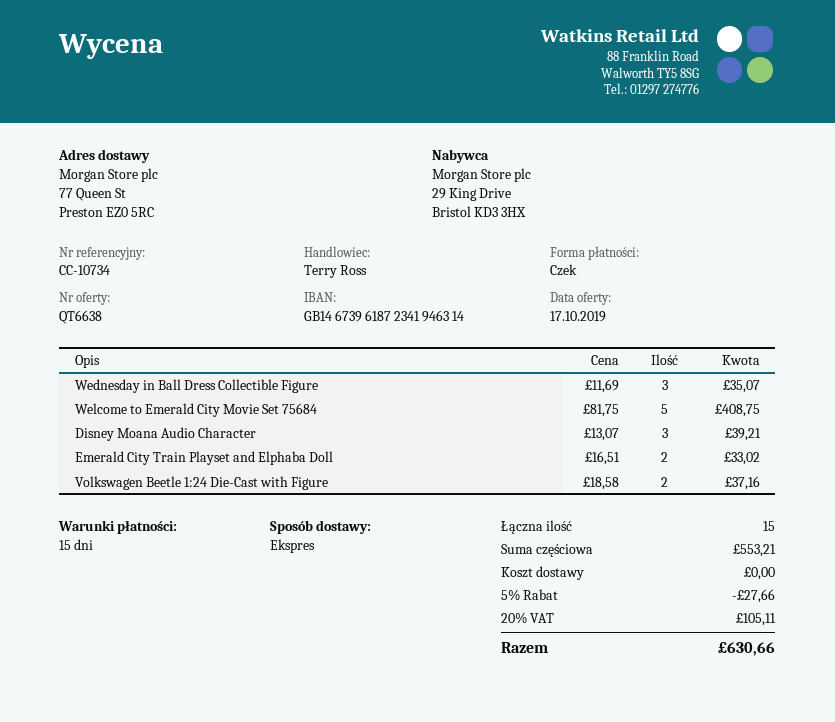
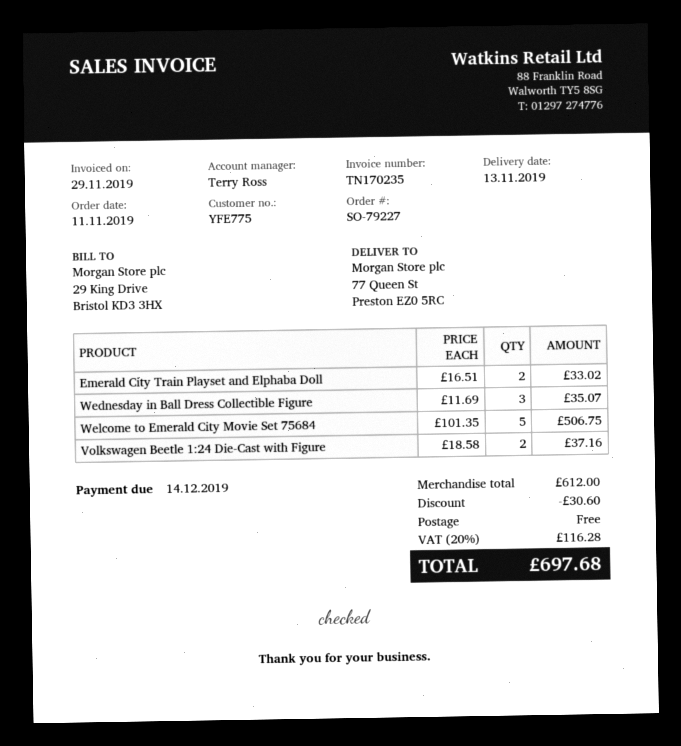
Welcome to Emerald City Movie Set 75684: 5 x 81.75 = 408.75 -> 5 x 101.35 = 506.75
Disney Moana Audio Character: 3 x 13.07 = 39.21 -> none
subtotal: 553.21 -> 612.00
discount: 27.66 -> 30.60
tax: 20% = 105.11 -> 20% = 116.28
total: 630.66 -> 697.68

